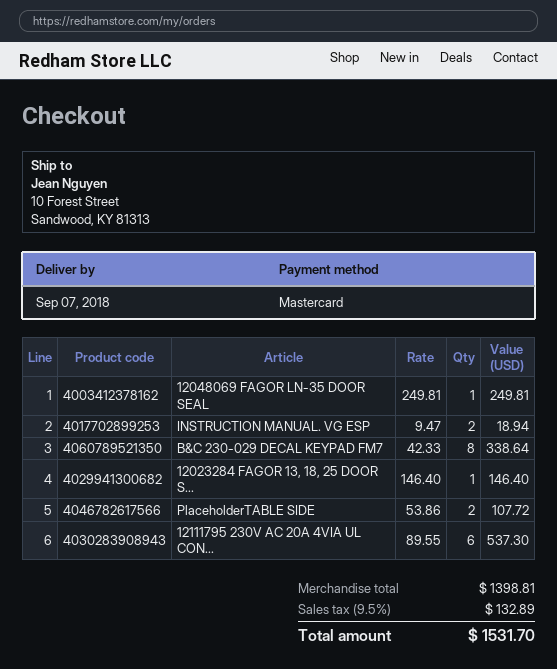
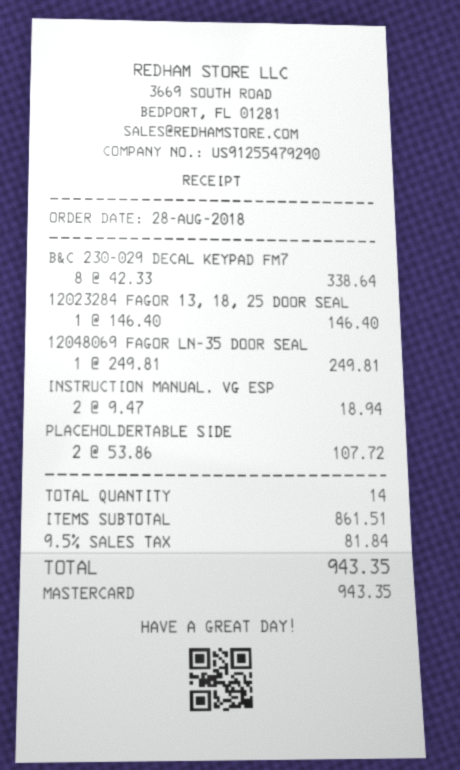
12111795 230V AC 20A 4VIA UL CON...: 6 x 89.55 = 537.30 -> none
subtotal: 1398.81 -> 861.51
tax: 9.5% = 132.89 -> 9.5% = 81.84
total: 1531.70 -> 943.35

